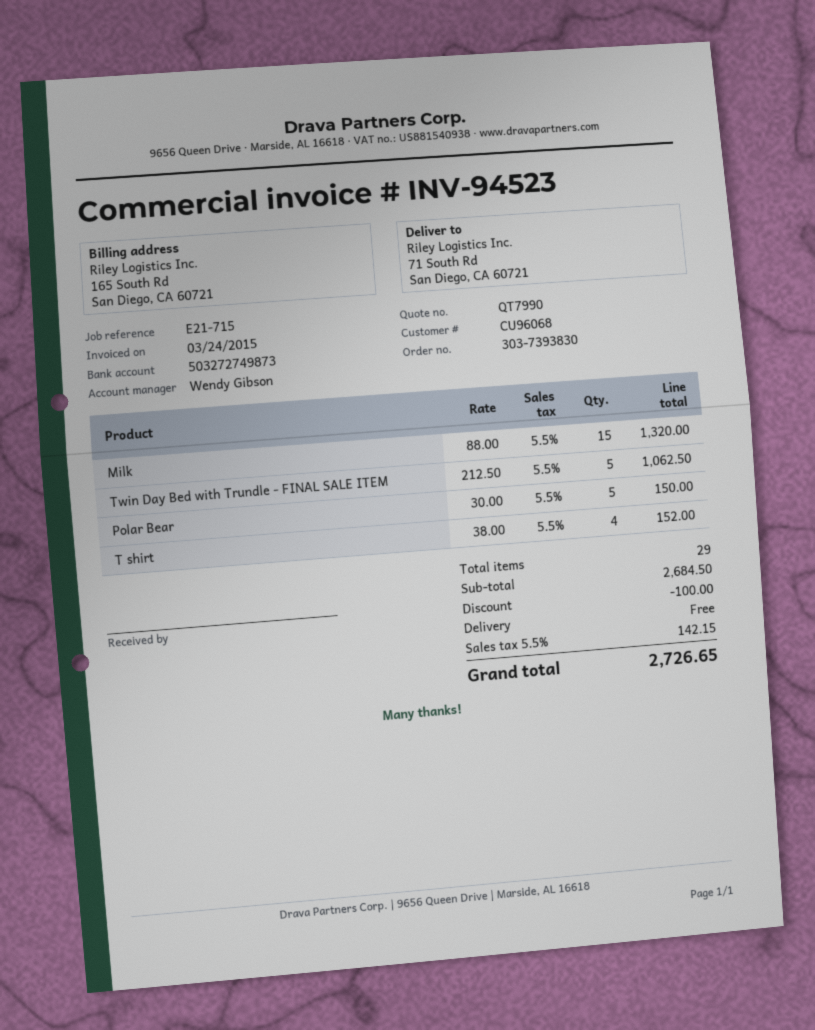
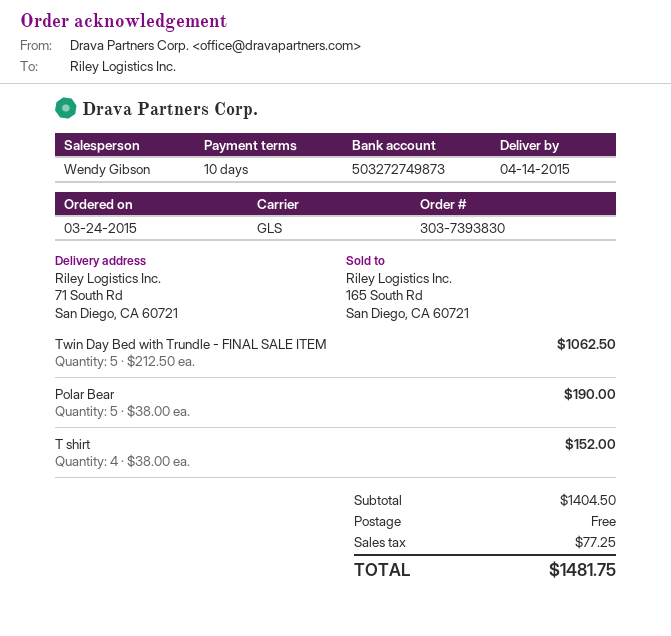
Milk: 15 x 88.00 = 1320.00 -> none
Polar Bear: 5 x 30.00 = 150.00 -> 5 x 38.00 = 190.00
subtotal: 2684.50 -> 1404.50
discount: 100.00 -> none
tax: 142.15 -> 77.25
total: 2726.65 -> 1481.75

